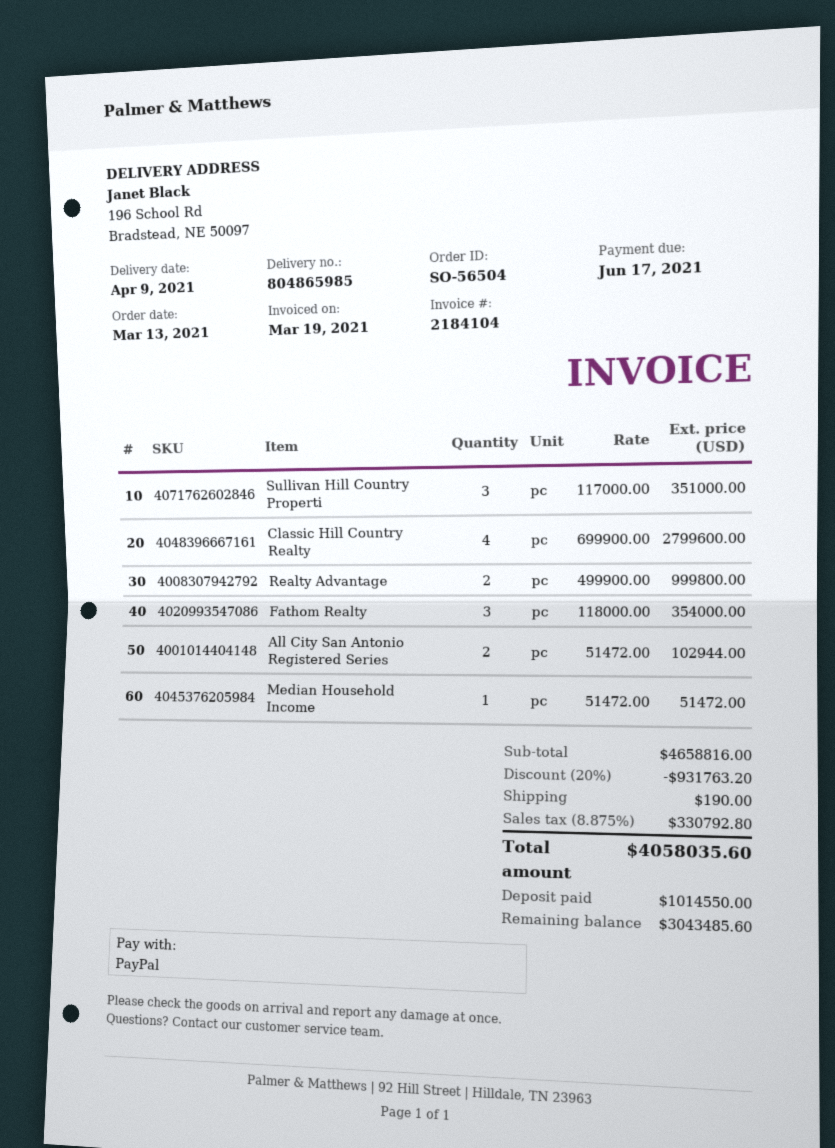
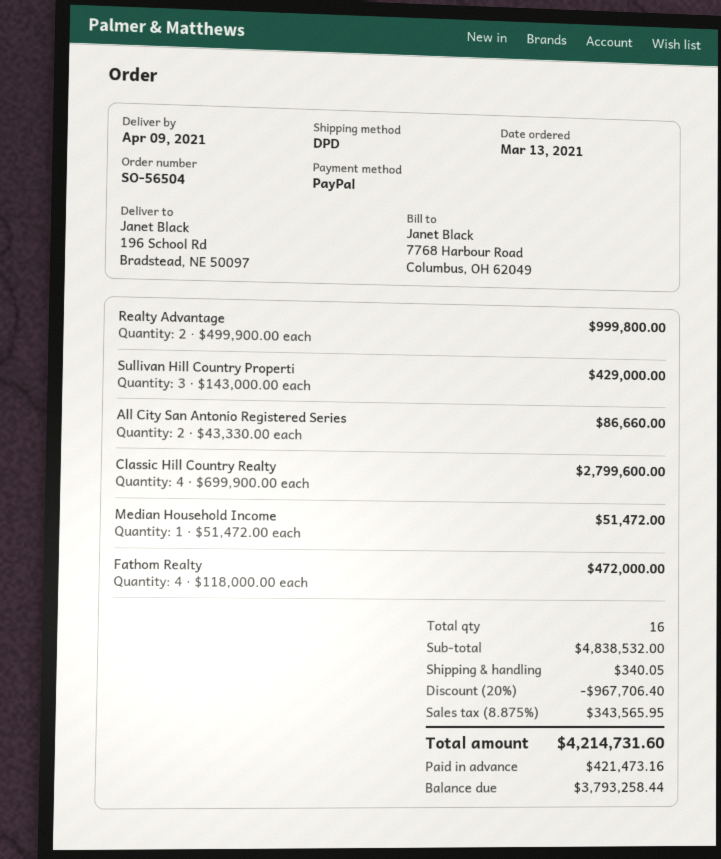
Sullivan Hill Country Properti: 3 x 117000.00 = 351000.00 -> 3 x 143000.00 = 429000.00
Fathom Realty: 3 x 118000.00 = 354000.00 -> 4 x 118000.00 = 472000.00
All City San Antonio Registered Series: 2 x 51472.00 = 102944.00 -> 2 x 43330.00 = 86660.00
subtotal: 4658816.00 -> 4838532.00
discount: 20% = 931763.20 -> 20% = 967706.40
shipping: 190.00 -> 340.05
tax: 8.875% = 330792.80 -> 8.875% = 343565.95
total: 4058035.60 -> 4214731.60
deposit: 1014550.00 -> 421473.16
balance: 3043485.60 -> 3793258.44

